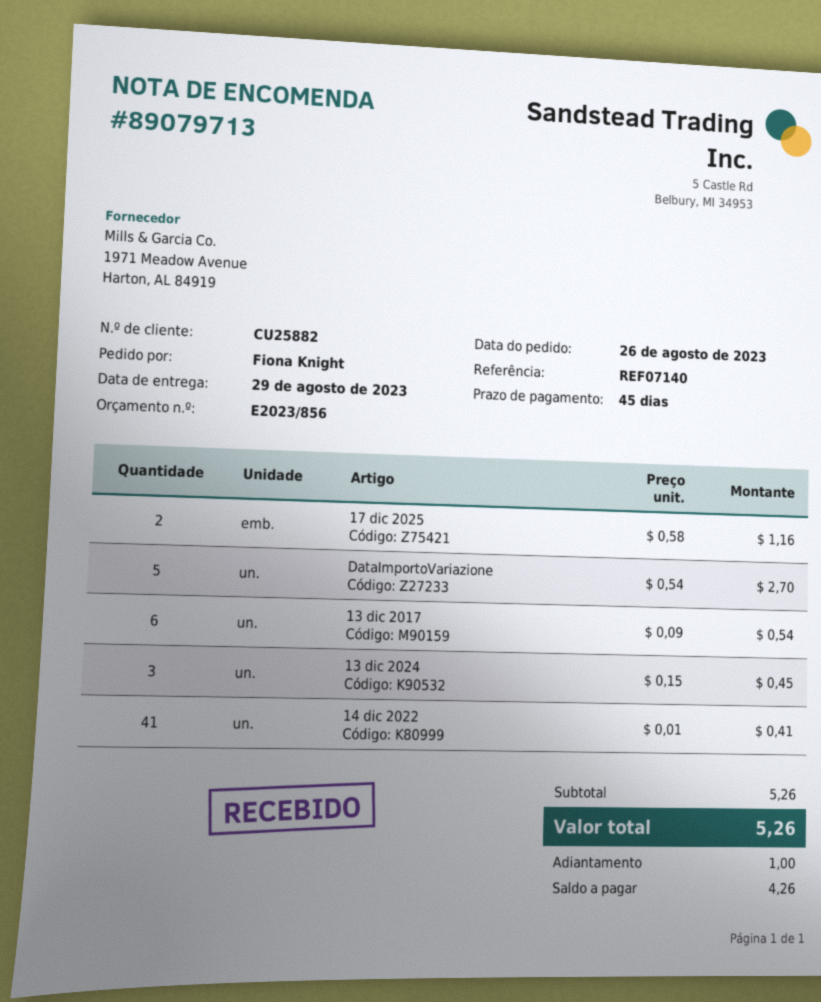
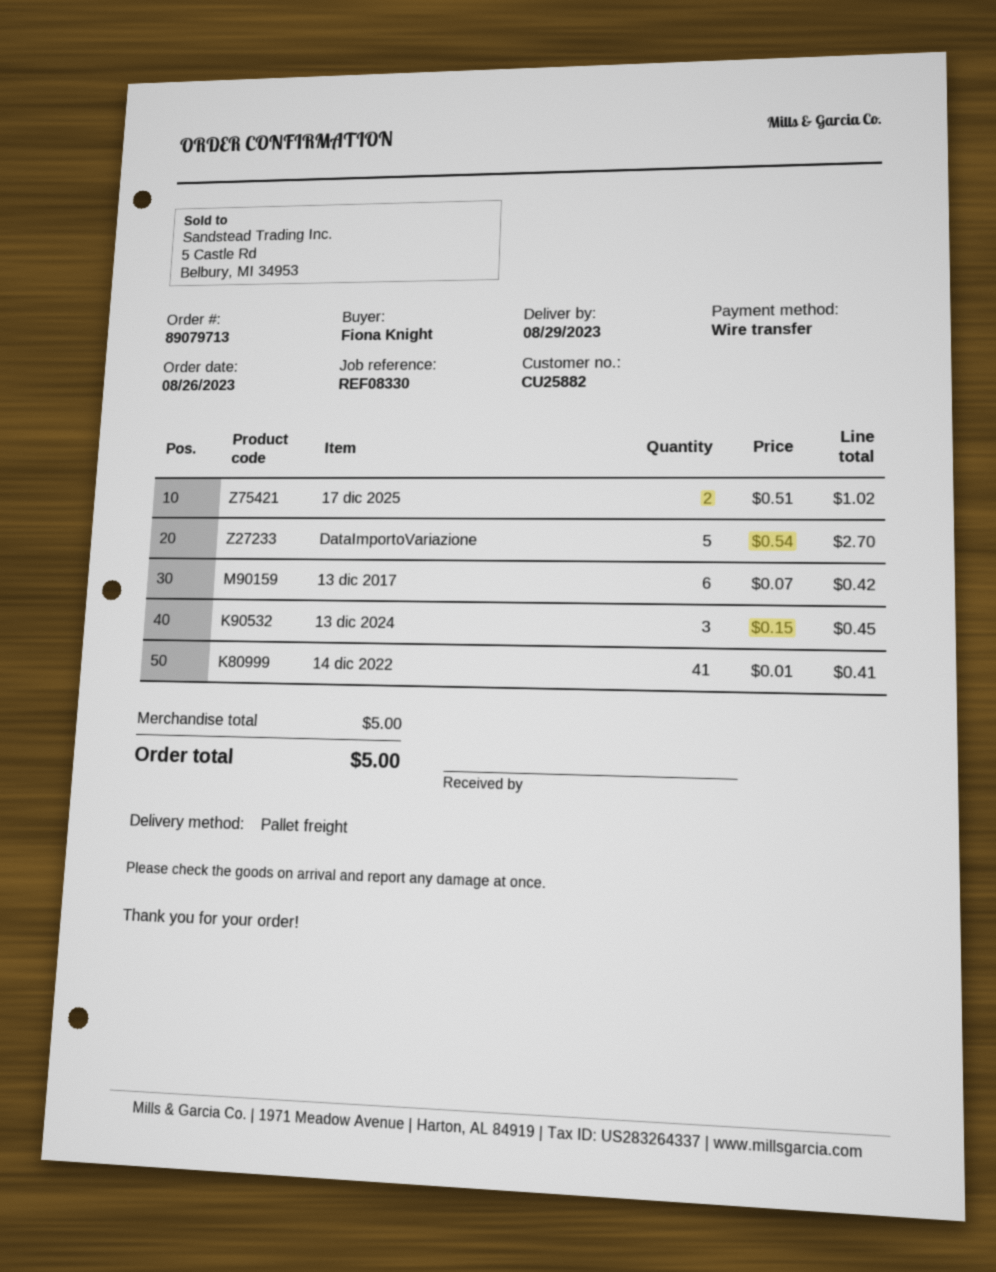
reference: REF07140 -> REF08330
17 dic 2025: 2 x 0.58 = 1.16 -> 2 x 0.51 = 1.02
13 dic 2017: 6 x 0.09 = 0.54 -> 6 x 0.07 = 0.42
subtotal: 5.26 -> 5.00
total: 5.26 -> 5.00

